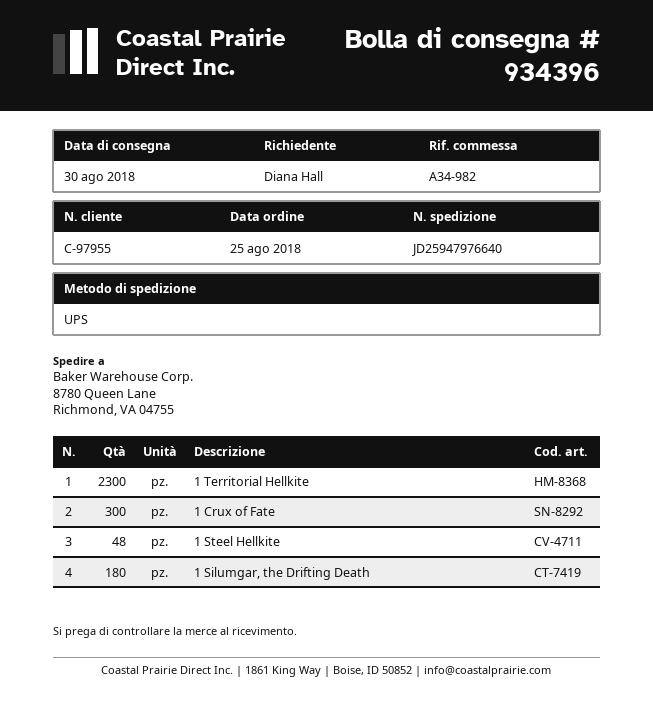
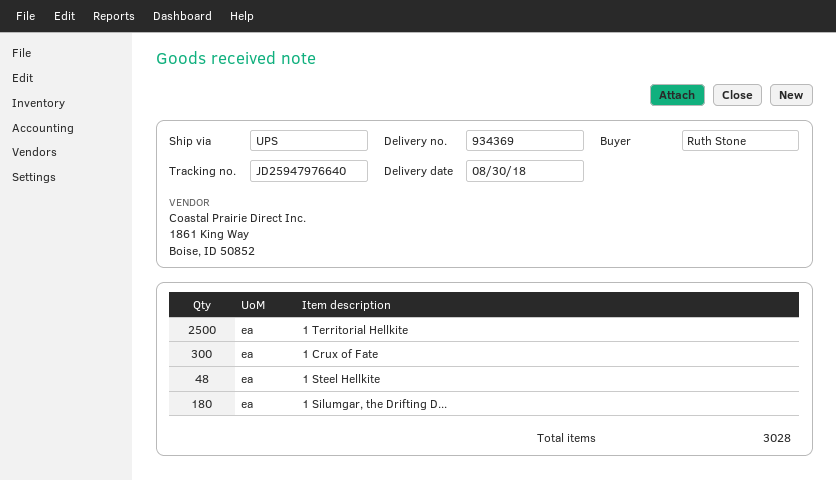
delivery note number: 934396 -> 934369
ordered by: Diana Hall -> Ruth Stone
1 Territorial Hellkite: 2300 -> 2500

